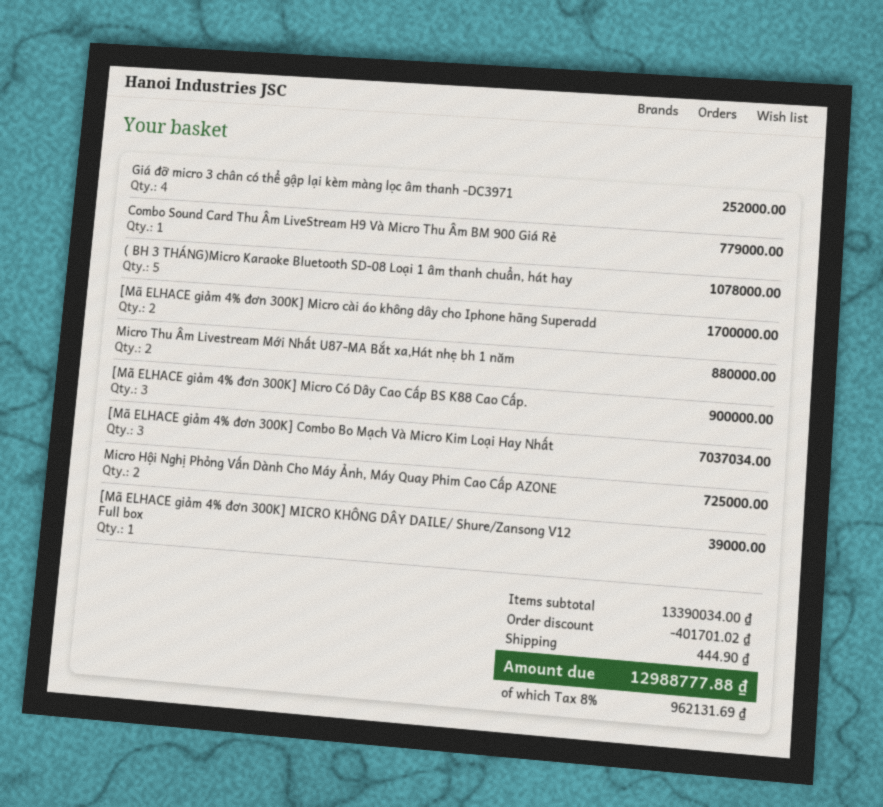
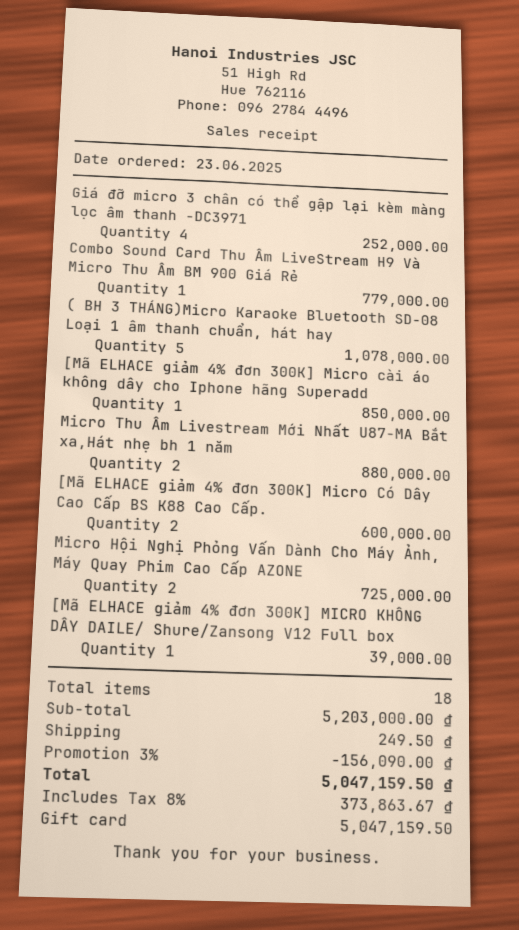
[Mã ELHACE giảm 4% đơn 300K] Micro cài áo không dây cho Iphone hãng Superadd: 2 for 1700000.00 -> 1 for 850000.00
[Mã ELHACE giảm 4% đơn 300K] Micro Có Dây Cao Cấp BS K88 Cao Cấp.: 3 for 900000.00 -> 2 for 600000.00
[Mã ELHACE giảm 4% đơn 300K] Combo Bo Mạch Và Micro Kim Loại Hay Nhất: 3 for 7037034.00 -> none
subtotal: 13390034.00 -> 5203000.00
discount: 401701.02 -> 156090.00
shipping: 444.90 -> 249.50
tax: 8% = 962131.69 -> 8% = 373863.67
total: 12988777.88 -> 5047159.50

